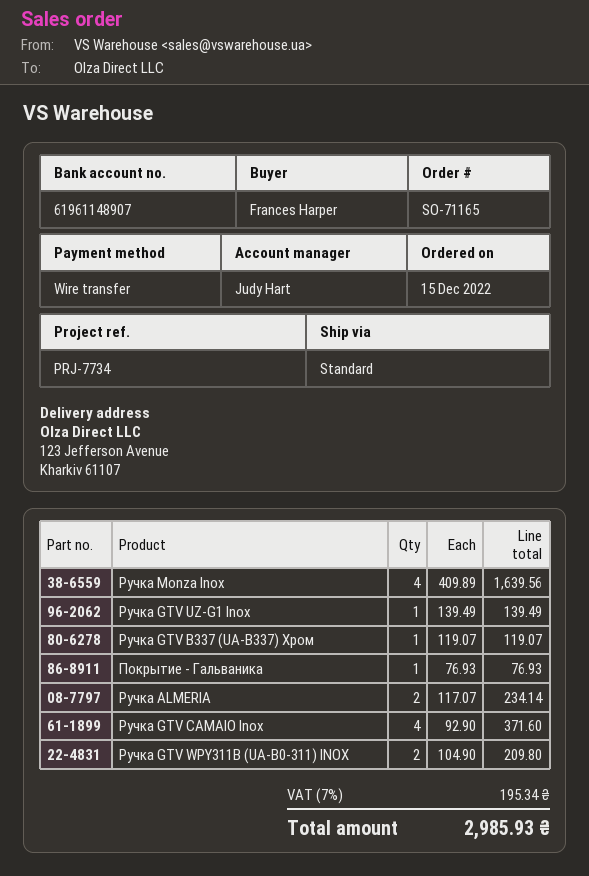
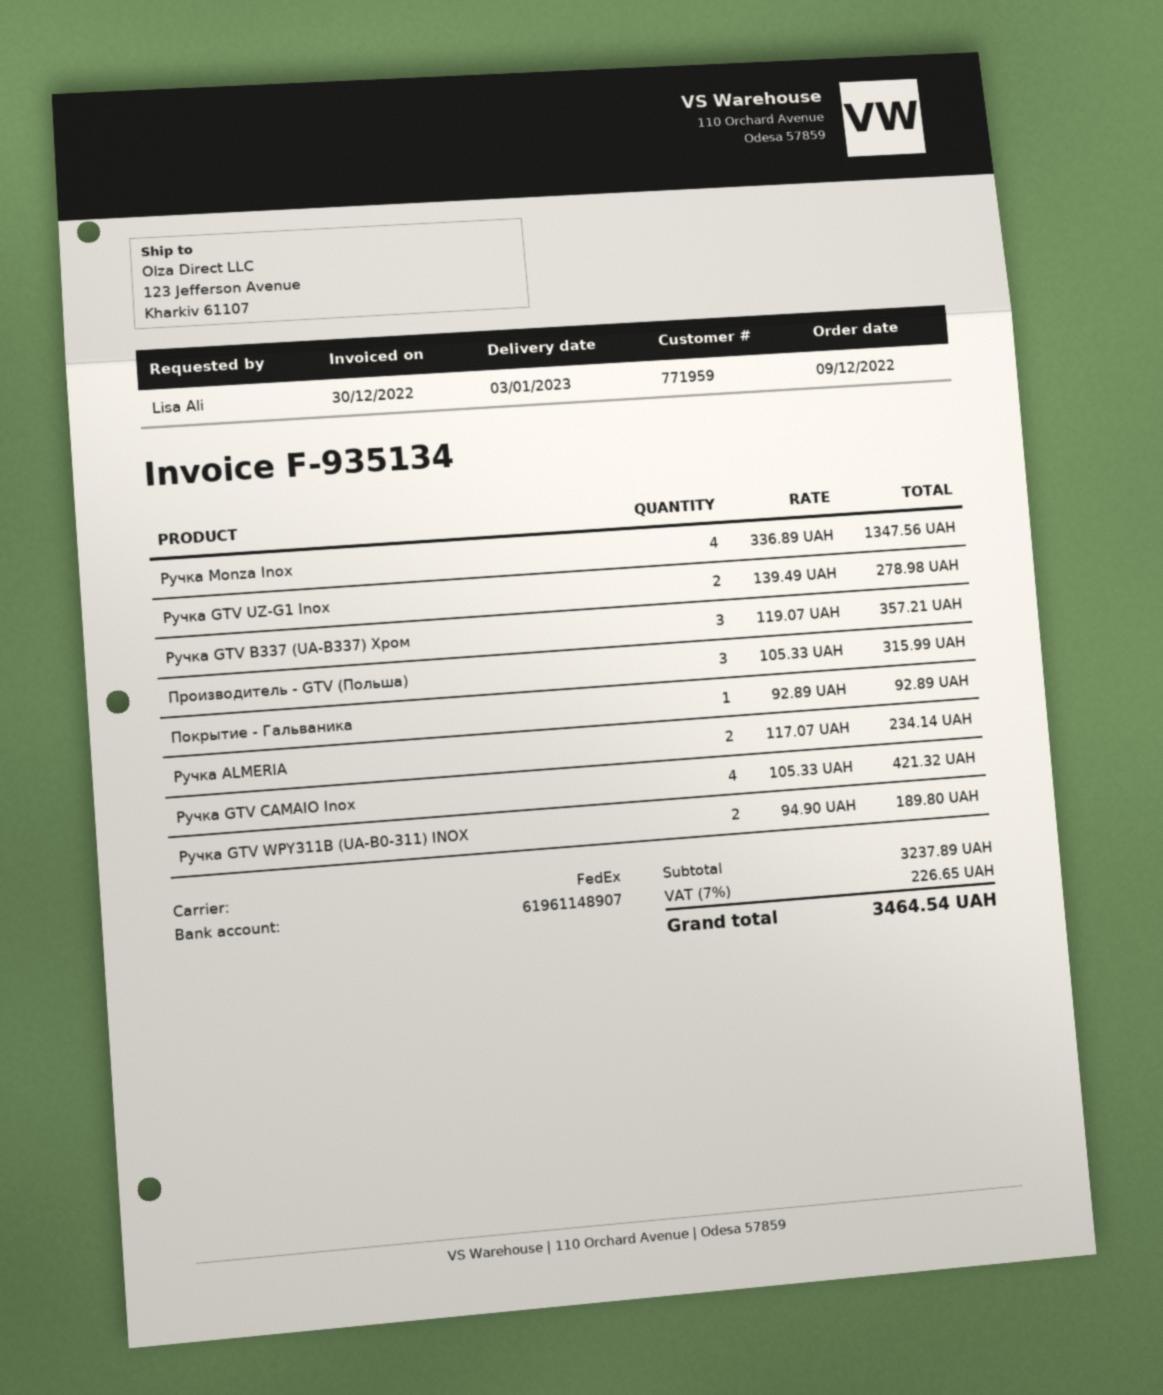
order date: 2022-12-15 -> 2022-12-09
ordered by: Frances Harper -> Lisa Ali
shipping method: standard -> FedEx
Ручка Monza Inox: 4 x 409.89 = 1639.56 -> 4 x 336.89 = 1347.56
Ручка GTV UZ-G1 Inox: 1 x 139.49 = 139.49 -> 2 x 139.49 = 278.98
Ручка GTV B337 (UA-B337) Хром: 1 x 119.07 = 119.07 -> 3 x 119.07 = 357.21
Покрытие - Гальваника: 1 x 76.93 = 76.93 -> 1 x 92.89 = 92.89
Ручка GTV CAMAIO Inox: 4 x 92.90 = 371.60 -> 4 x 105.33 = 421.32
Ручка GTV WPY311B (UA-B0-311) INOX: 2 x 104.90 = 209.80 -> 2 x 94.90 = 189.80
Производитель - GTV (Польша): none -> 3 x 105.33 = 315.99
tax: 7% = 195.34 -> 7% = 226.65
total: 2985.93 -> 3464.54

